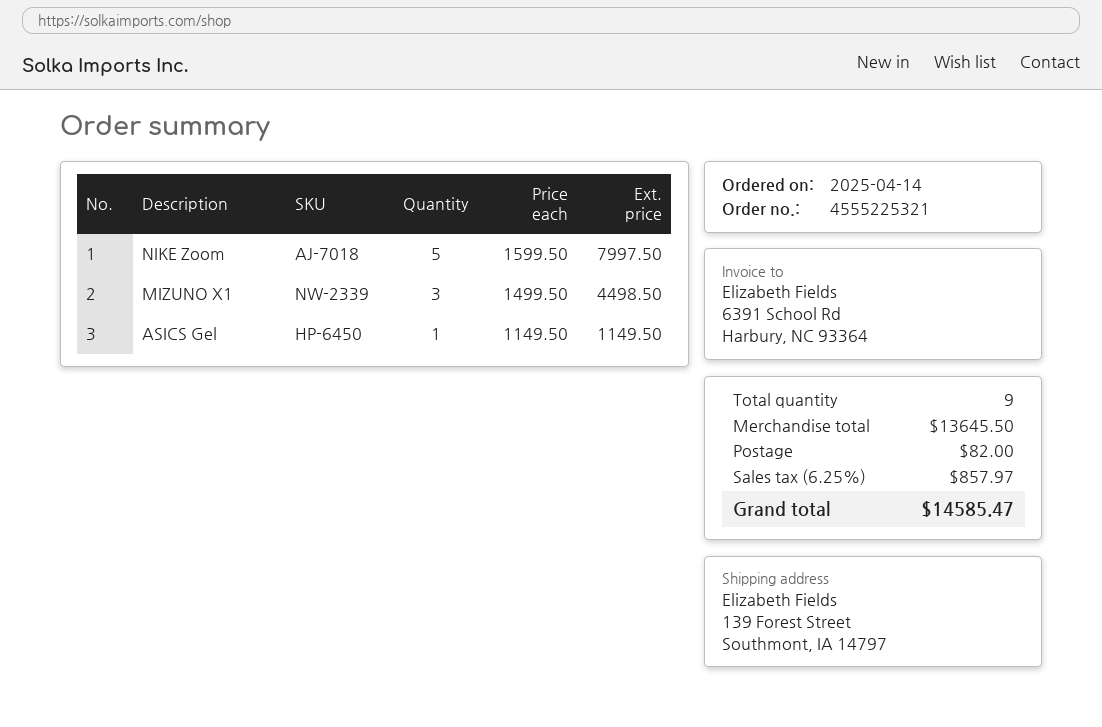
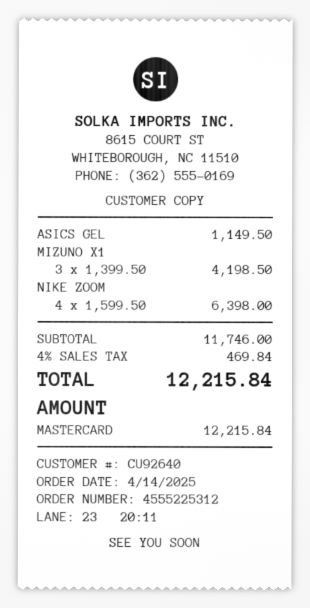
order number: 4555225321 -> 4555225312
NIKE Zoom: 5 x 1599.50 = 7997.50 -> 4 x 1599.50 = 6398.00
MIZUNO X1: 3 x 1499.50 = 4498.50 -> 3 x 1399.50 = 4198.50
subtotal: 13645.50 -> 11746.00
shipping: 82.00 -> none
tax: 6.25% = 857.97 -> 4% = 469.84
total: 14585.47 -> 12215.84

